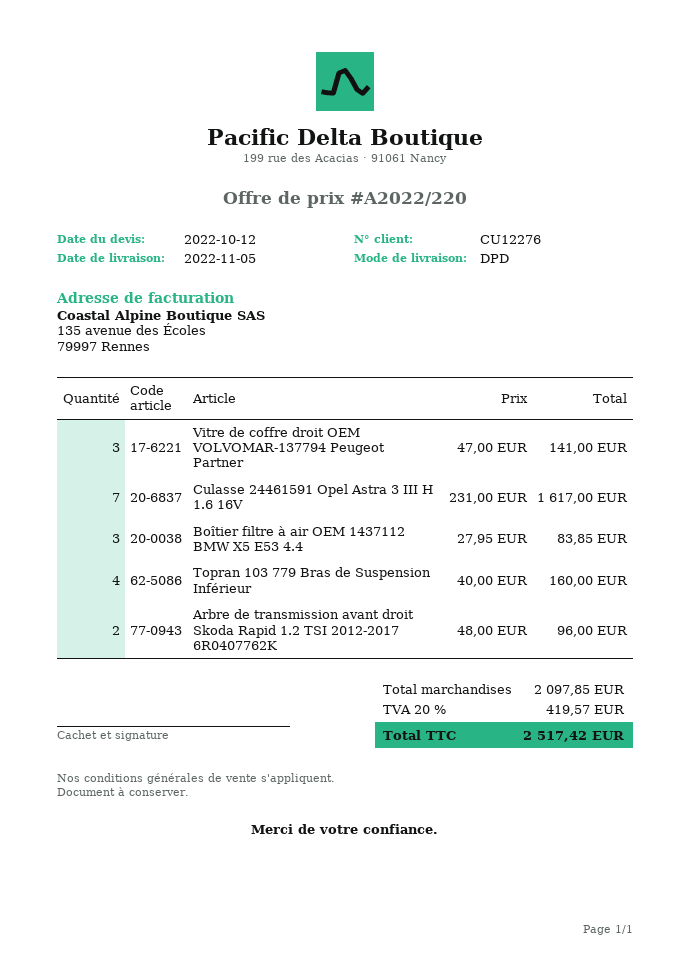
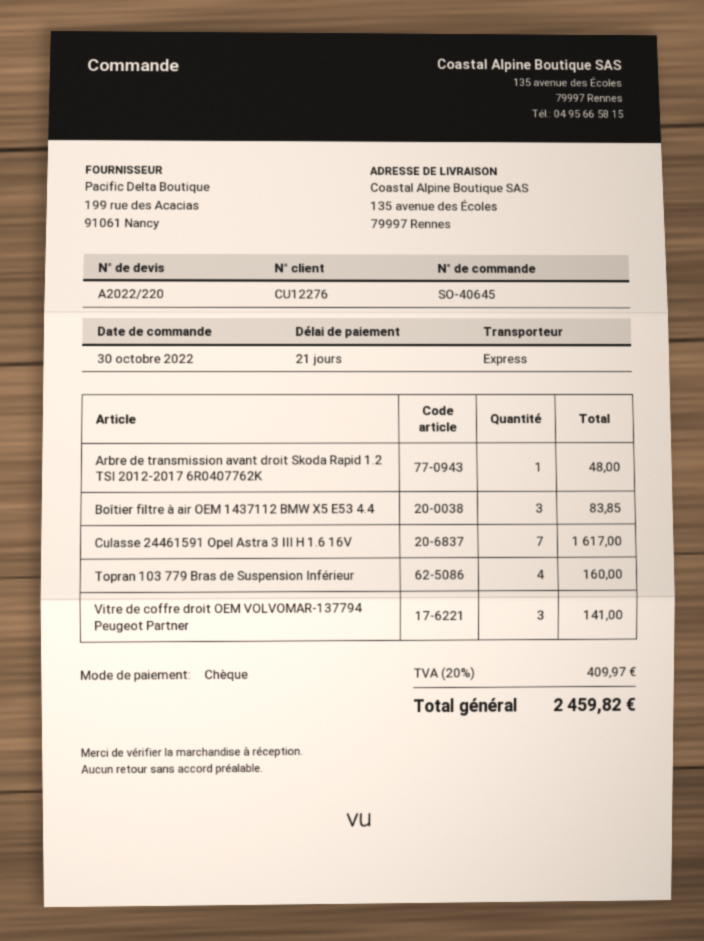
shipping method: DPD -> express
Arbre de transmission avant droit Skoda Rapid 1.2 TSI 2012-2017 6R0407762K: 2 for 96.00 -> 1 for 48.00
tax: 20% = 419.57 -> 20% = 409.97
total: 2517.42 -> 2459.82

